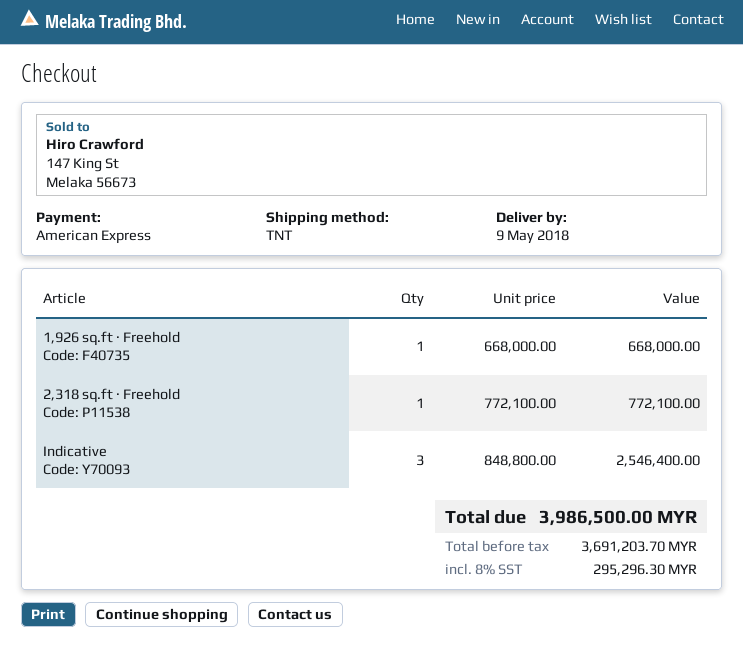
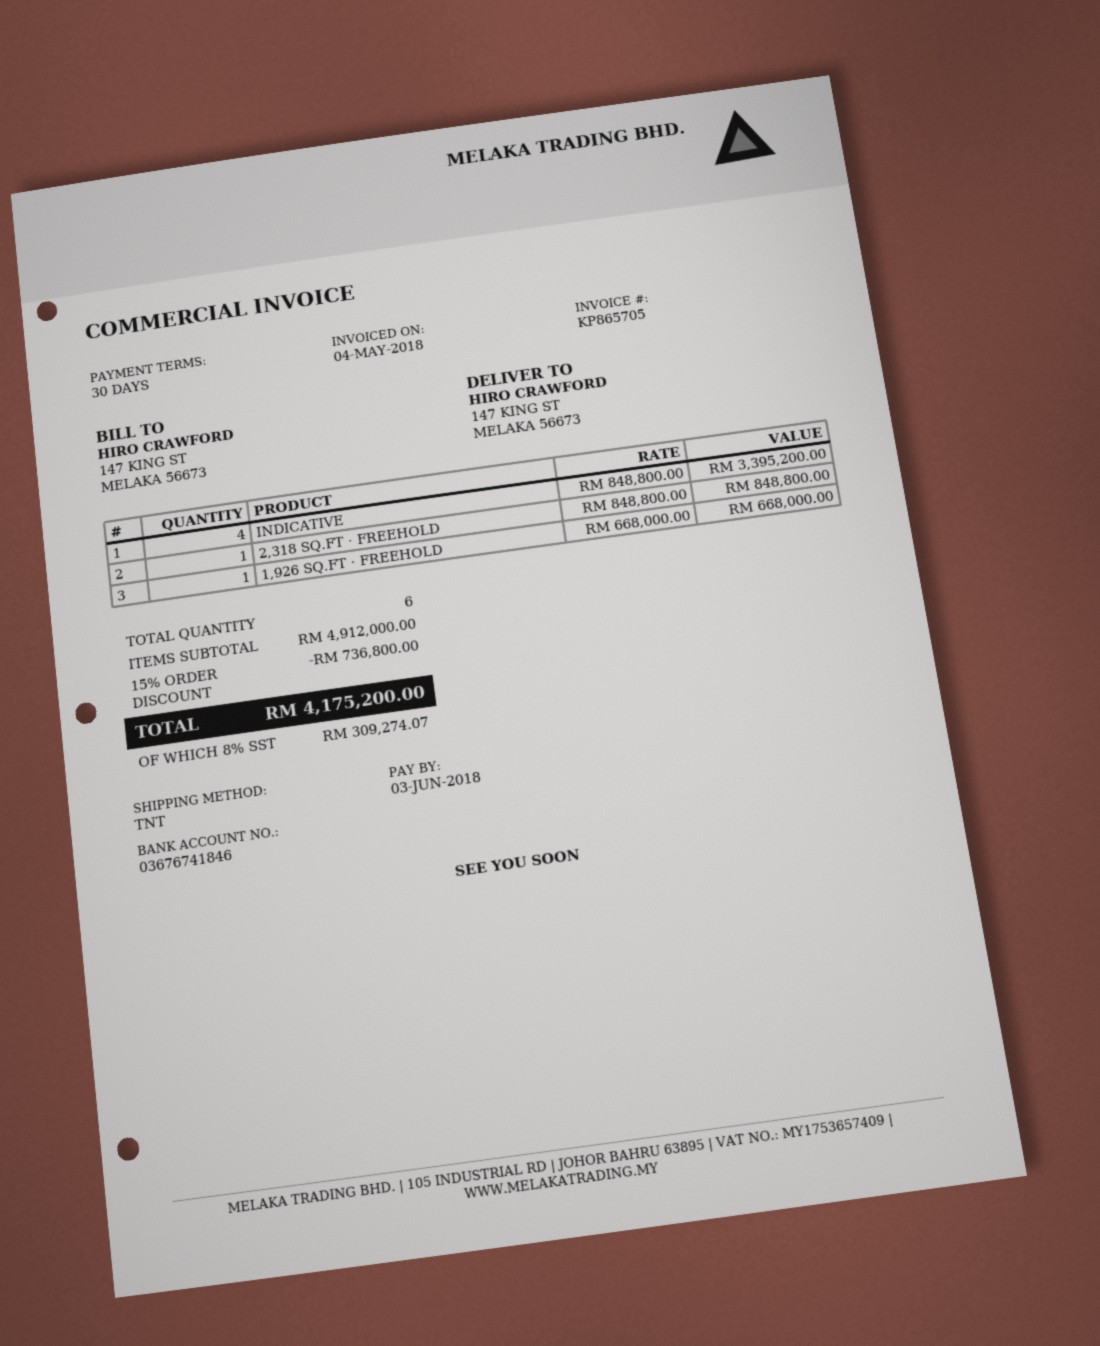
2,318 sq.ft · Freehold: 1 x 772100.00 = 772100.00 -> 1 x 848800.00 = 848800.00
Indicative: 3 x 848800.00 = 2546400.00 -> 4 x 848800.00 = 3395200.00
discount: none -> 15% = 736800.00
tax: 8% = 295296.30 -> 8% = 309274.07
total: 3986500.00 -> 4175200.00

